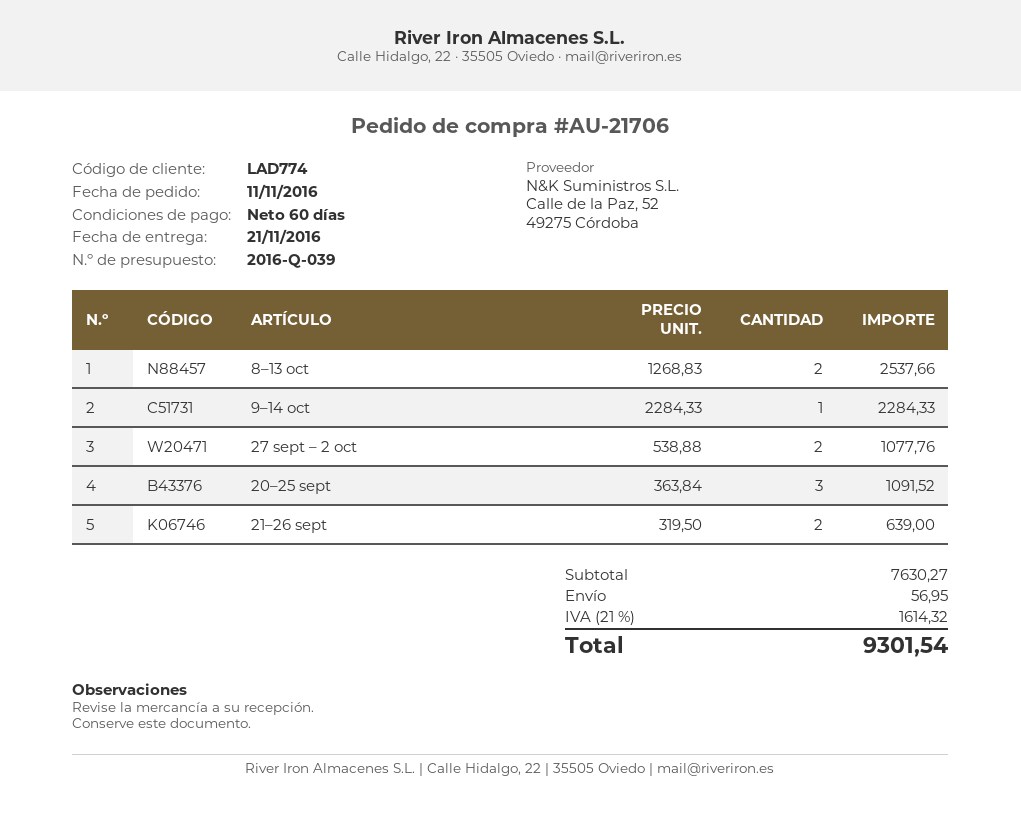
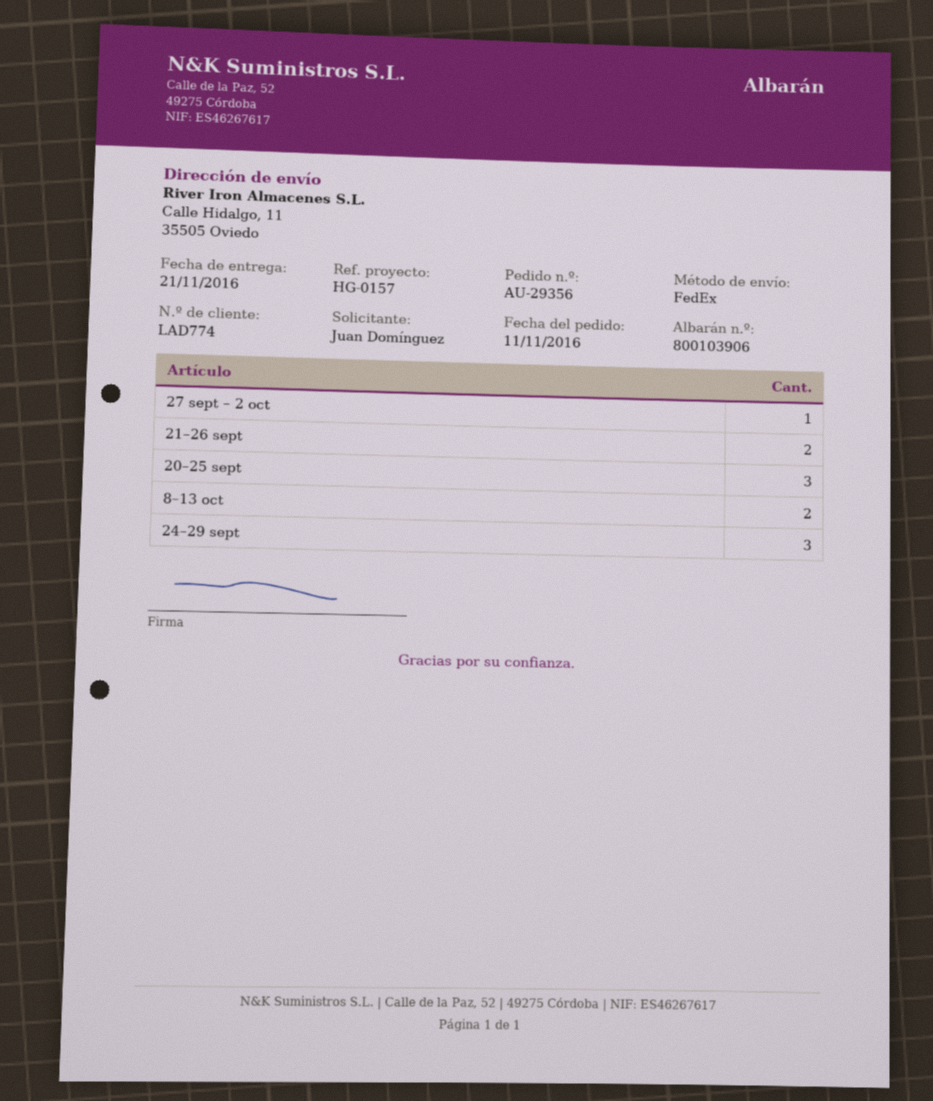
order number: AU-21706 -> AU-29356
9–14 oct: 1 -> none
27 sept – 2 oct: 2 -> 1
24–29 sept: none -> 3

